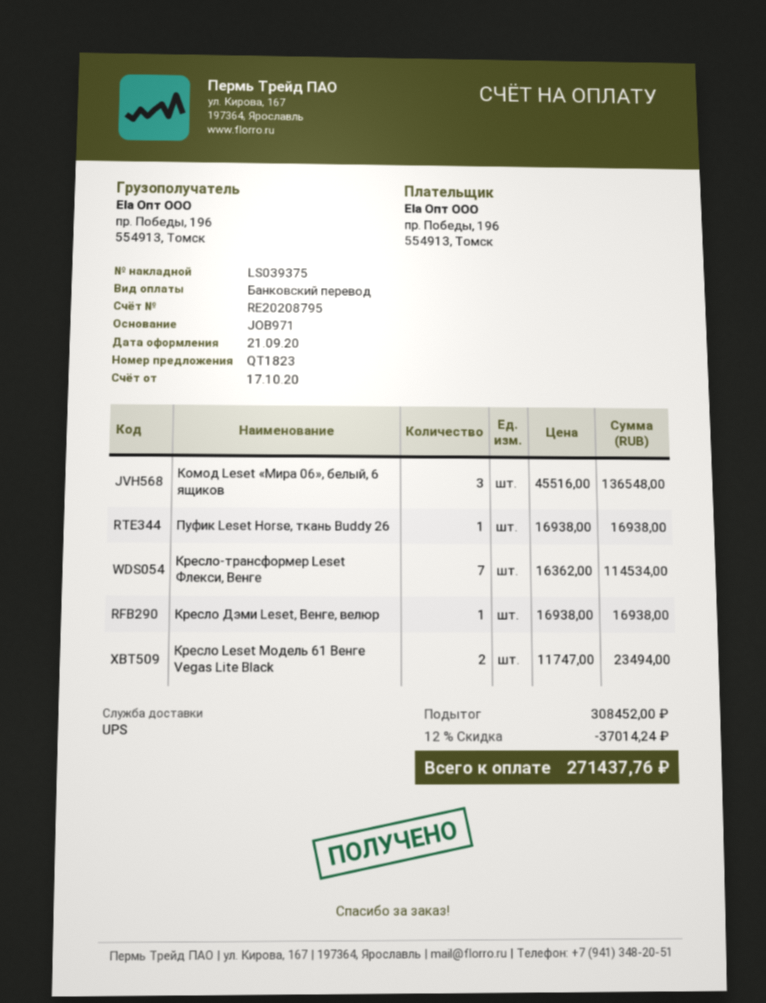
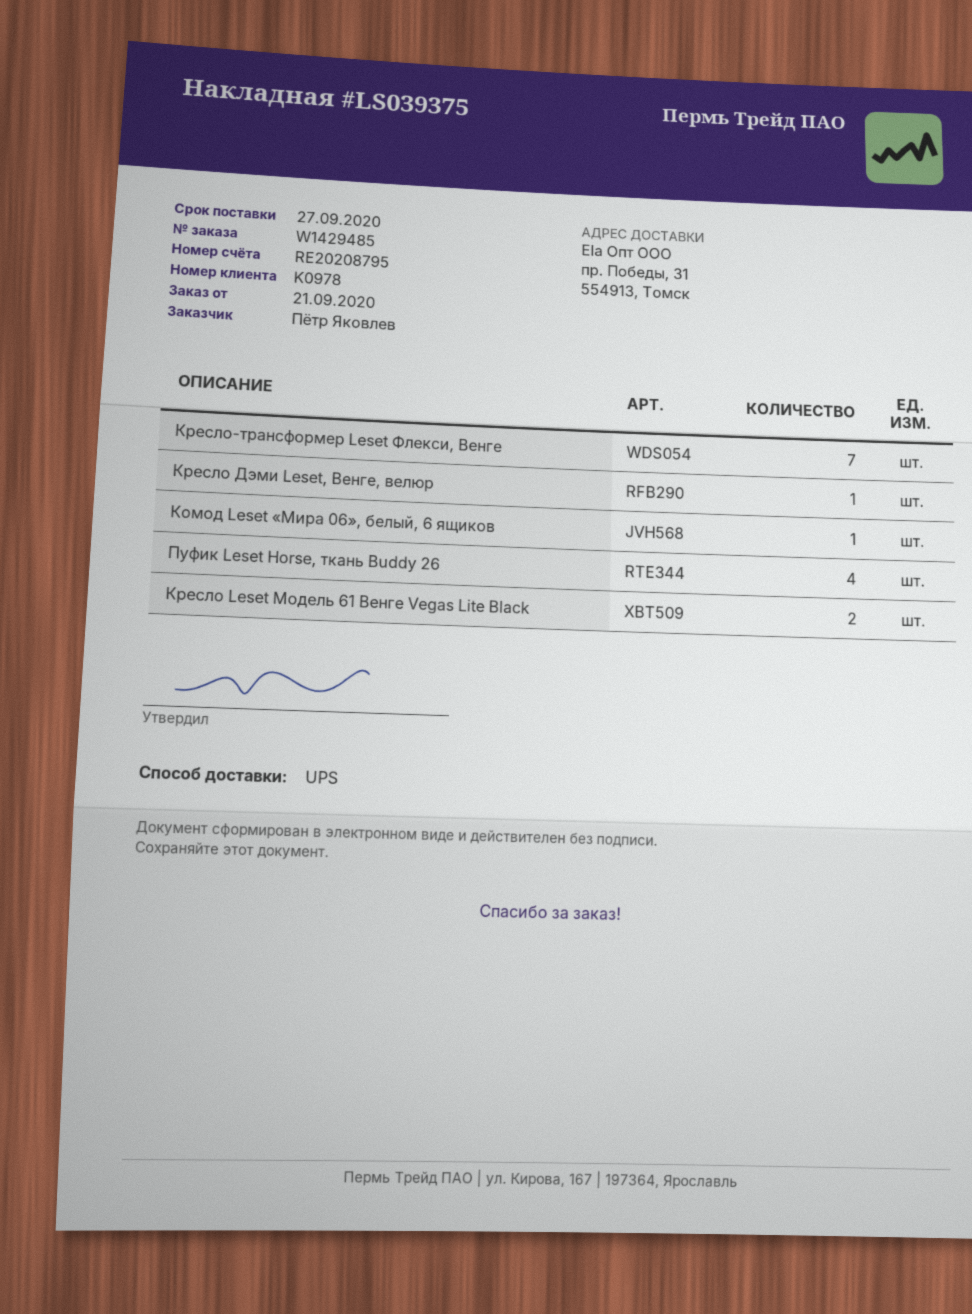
ship to: пр. Победы, 196, 554913, Томск -> пр. Победы, 31, 554913, Томск
Комод Leset «Мира 06», белый, 6 ящиков: 3 -> 1
Пуфик Leset Horse, ткань Buddy 26: 1 -> 4

